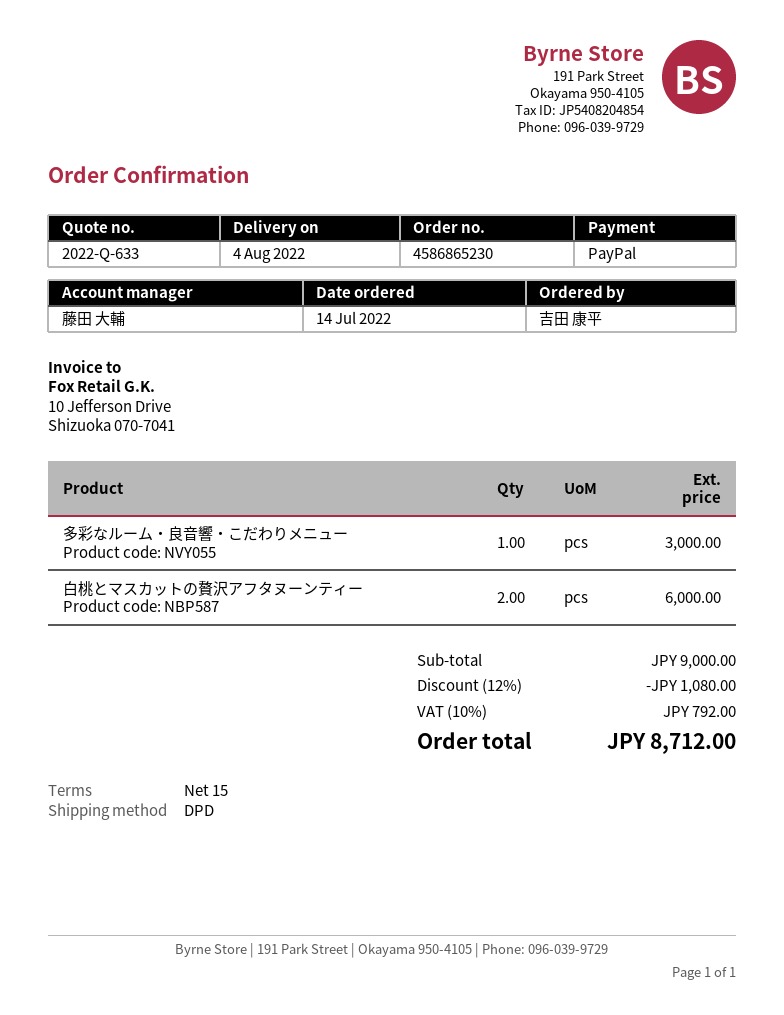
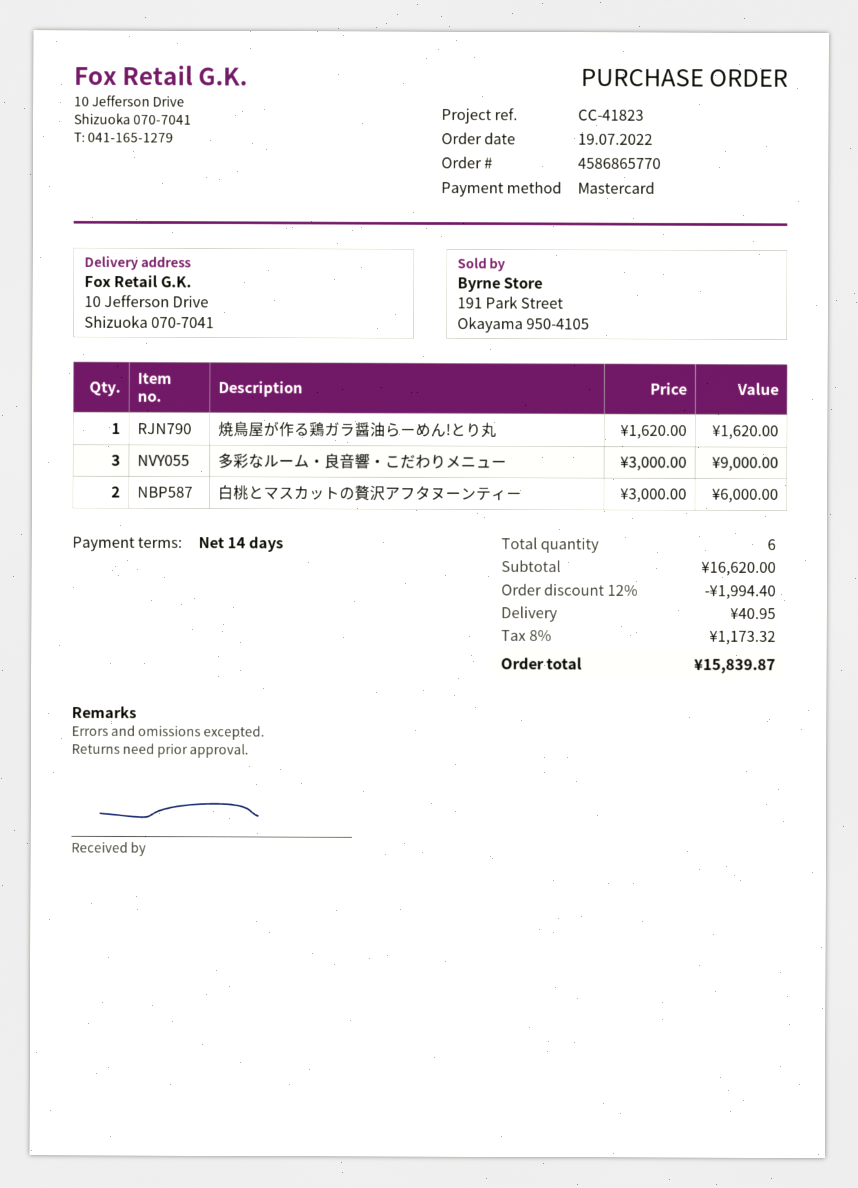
order number: 4586865230 -> 4586865770
order date: 2022-07-14 -> 2022-07-19
payment terms: 15 days -> 14 days
payment method: PayPal -> Mastercard
多彩なルーム・良音響・こだわりメニュー: 1 for 3000.00 -> 3 for 9000.00
焼鳥屋が作る鶏ガラ醤油らーめん!とり丸: none -> 1 for 1620.00
subtotal: 9000.00 -> 16620.00
discount: 12% = 1080.00 -> 12% = 1994.40
shipping: none -> 40.95
tax: 10% = 792.00 -> 8% = 1173.32
total: 8712.00 -> 15839.87

